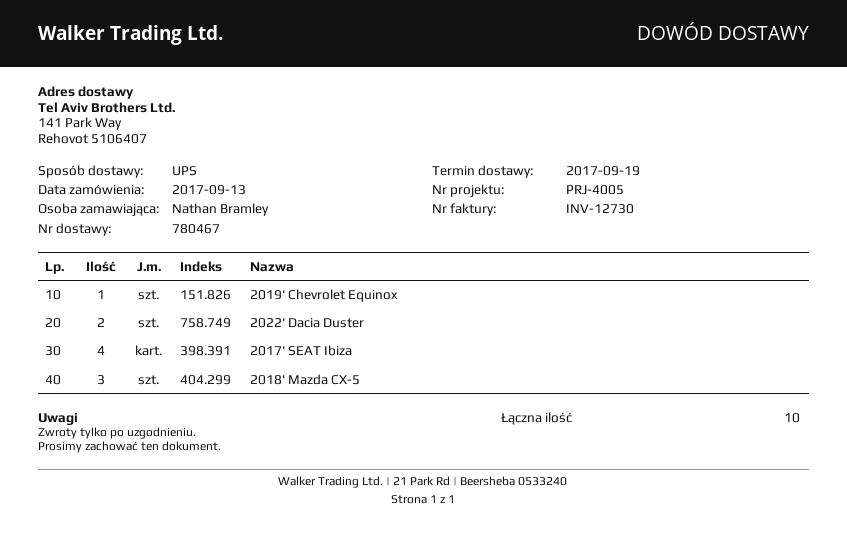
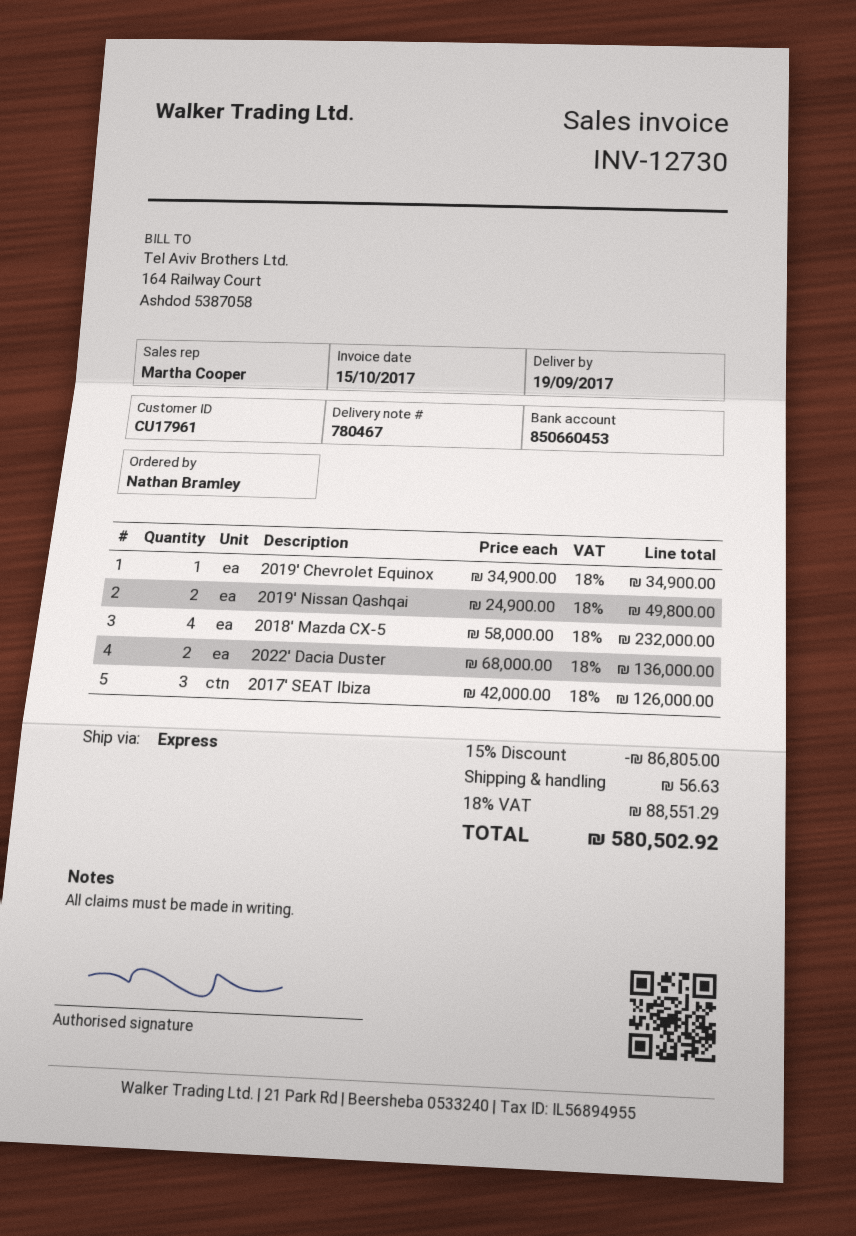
shipping method: UPS -> express
2017' SEAT Ibiza: 4 -> 3
2018' Mazda CX-5: 3 -> 4
2019' Nissan Qashqai: none -> 2

